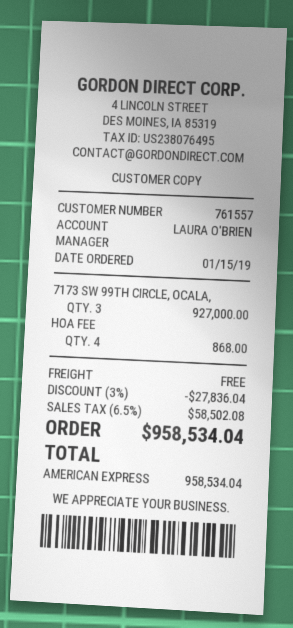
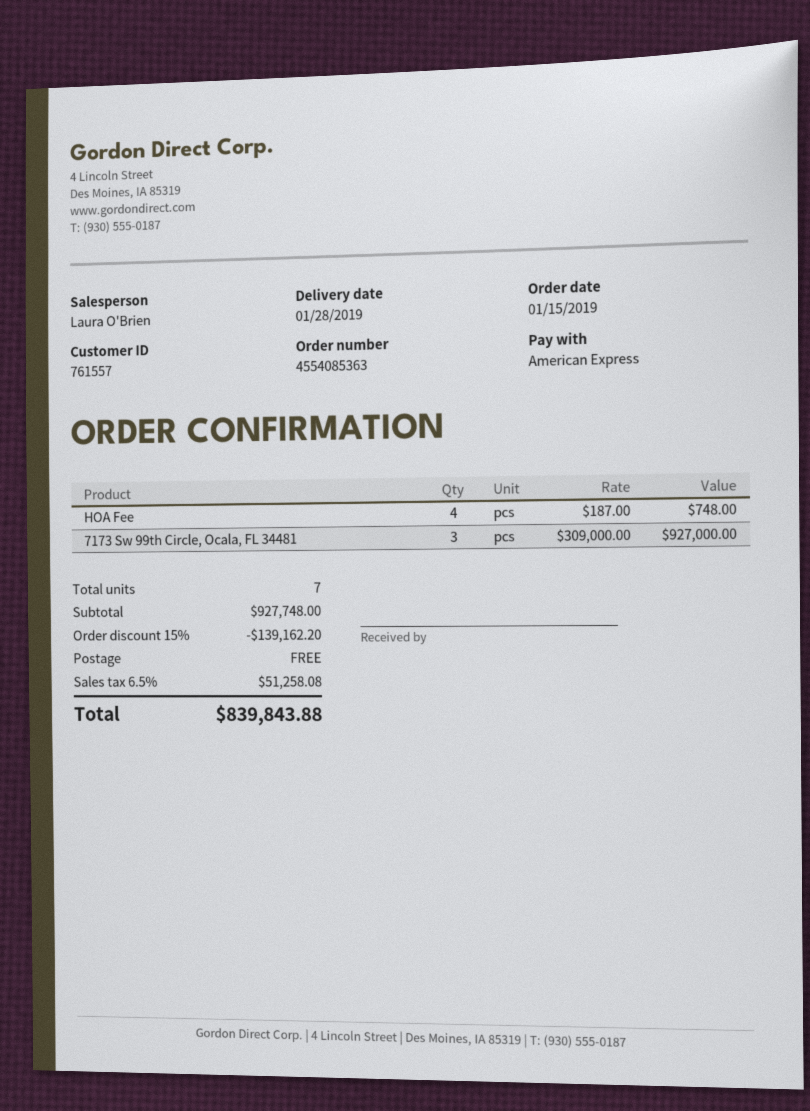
HOA FEE: 4 for 868.00 -> 4 for 748.00
discount: 3% = 27836.04 -> 15% = 139162.20
tax: 6.5% = 58502.08 -> 6.5% = 51258.08
total: 958534.04 -> 839843.88

